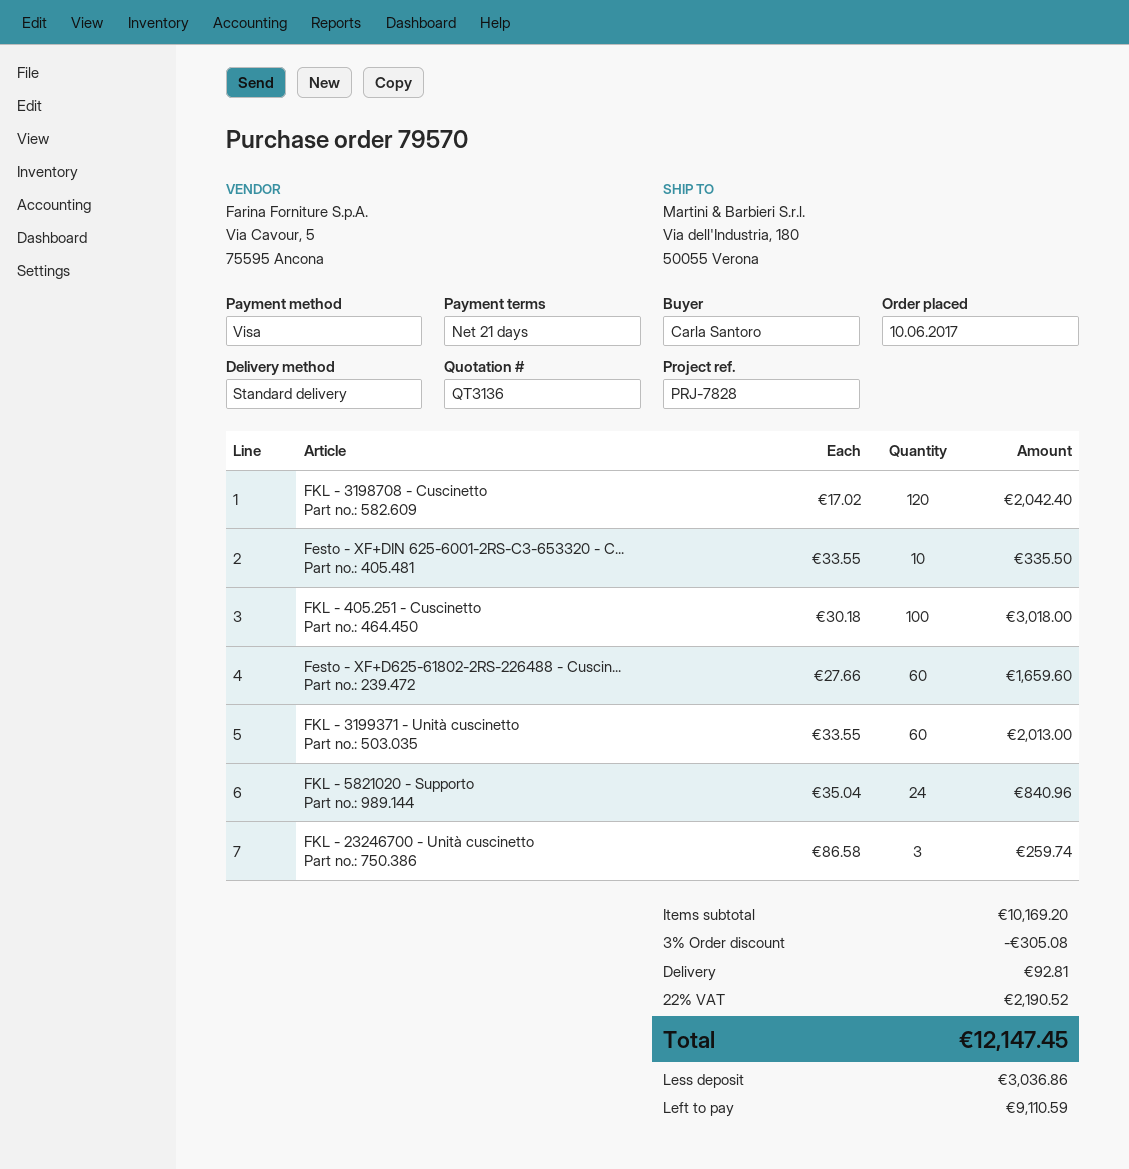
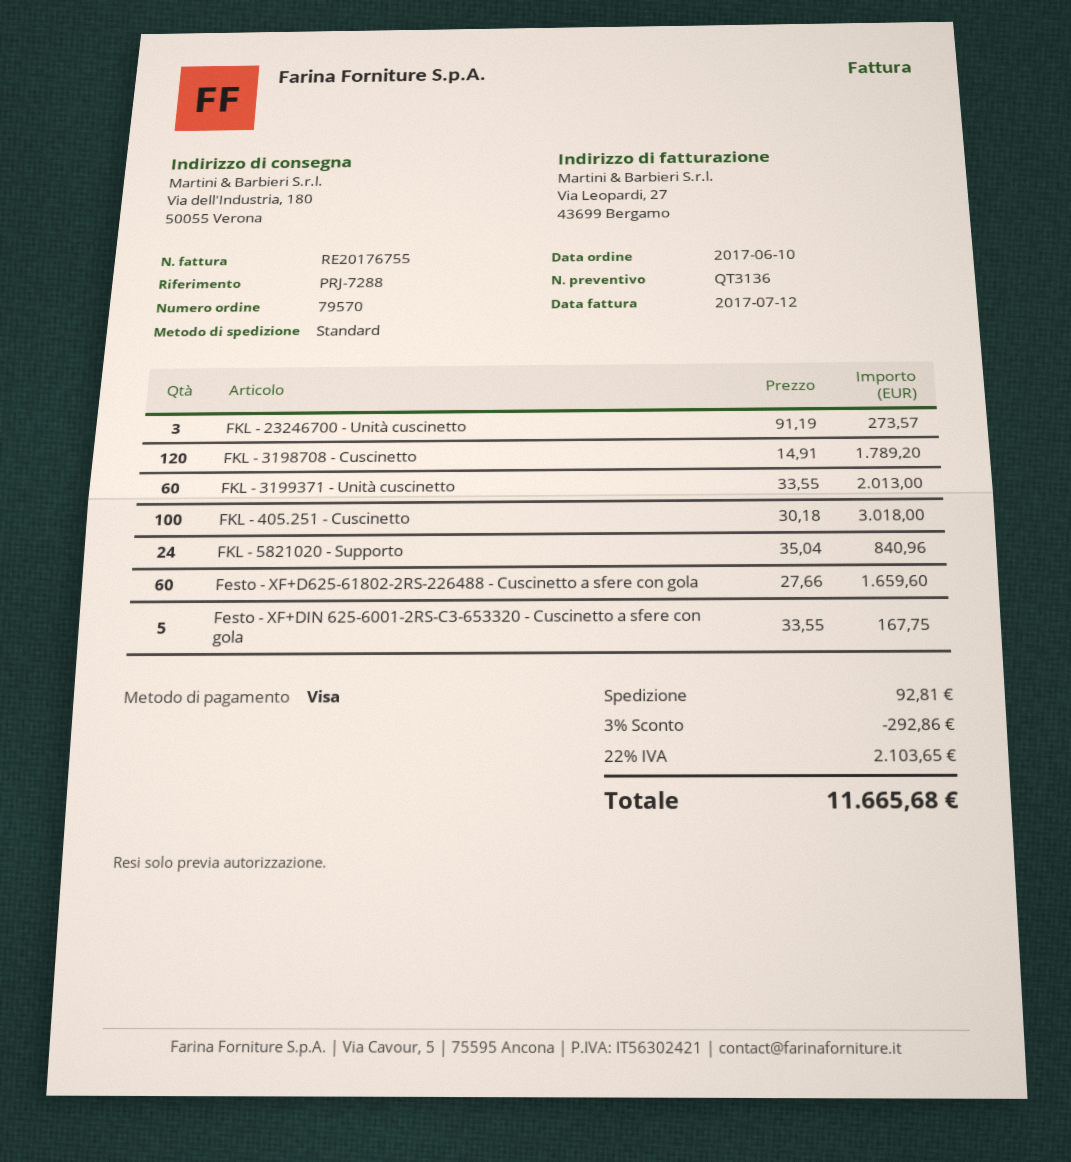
reference: PRJ-7828 -> PRJ-7288
FKL - 3198708 - Cuscinetto: 120 x 17.02 = 2042.40 -> 120 x 14.91 = 1789.20
Festo - XF+DIN 625-6001-2RS-C3-653320 - C...: 10 x 33.55 = 335.50 -> 5 x 33.55 = 167.75
FKL - 23246700 - Unità cuscinetto: 3 x 86.58 = 259.74 -> 3 x 91.19 = 273.57
discount: 3% = 305.08 -> 3% = 292.86
tax: 22% = 2190.52 -> 22% = 2103.65
total: 12147.45 -> 11665.68

